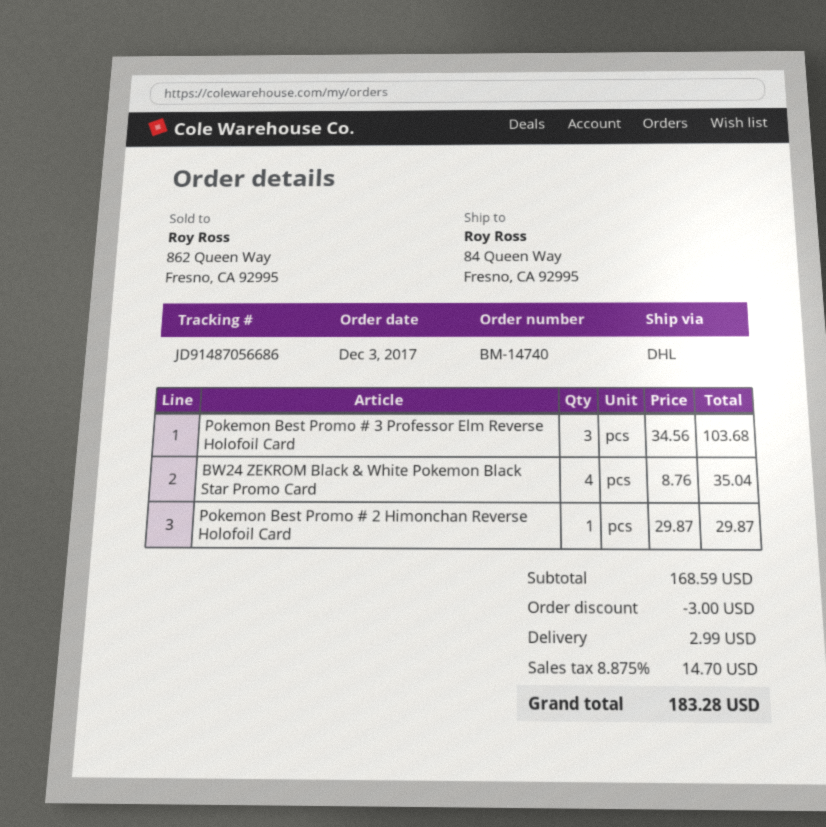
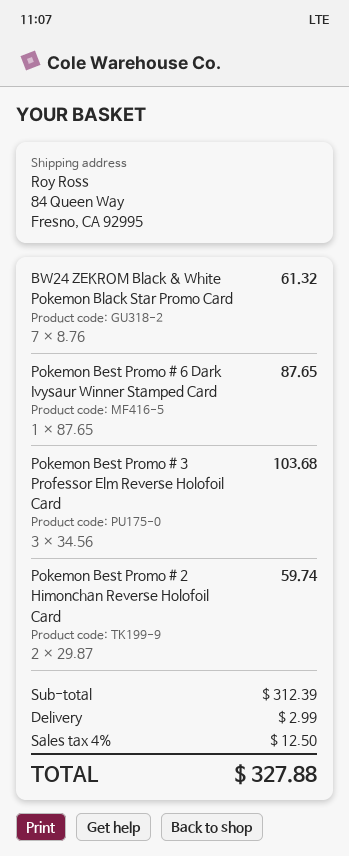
BW24 ZEKROM Black & White Pokemon Black Star Promo Card: 4 x 8.76 = 35.04 -> 7 x 8.76 = 61.32
Pokemon Best Promo # 2 Himonchan Reverse Holofoil Card: 1 x 29.87 = 29.87 -> 2 x 29.87 = 59.74
Pokemon Best Promo # 6 Dark Ivysaur Winner Stamped Card: none -> 1 x 87.65 = 87.65
subtotal: 168.59 -> 312.39
discount: 3.00 -> none
tax: 8.875% = 14.70 -> 4% = 12.50
total: 183.28 -> 327.88

